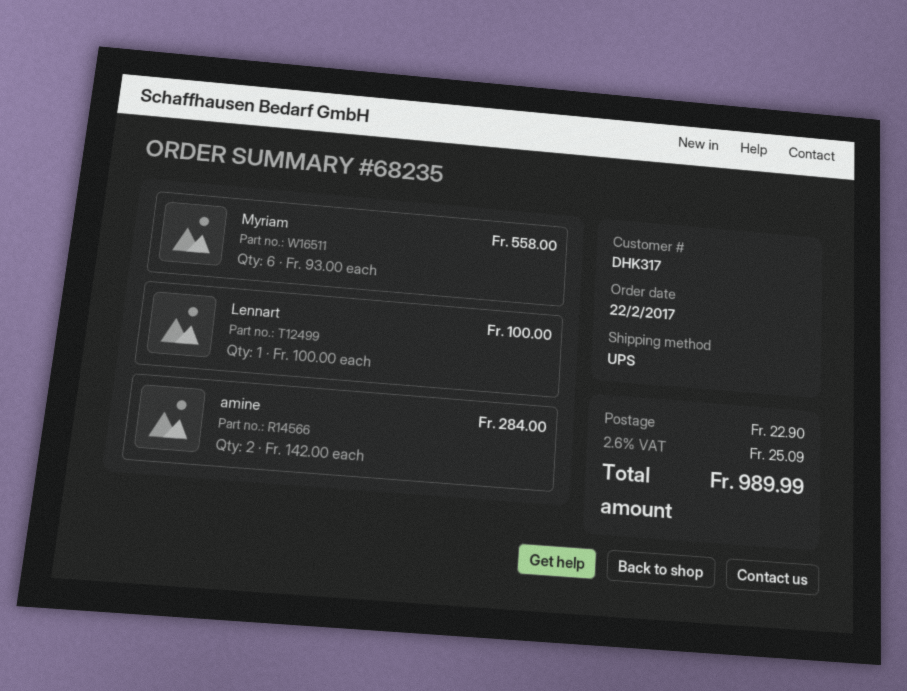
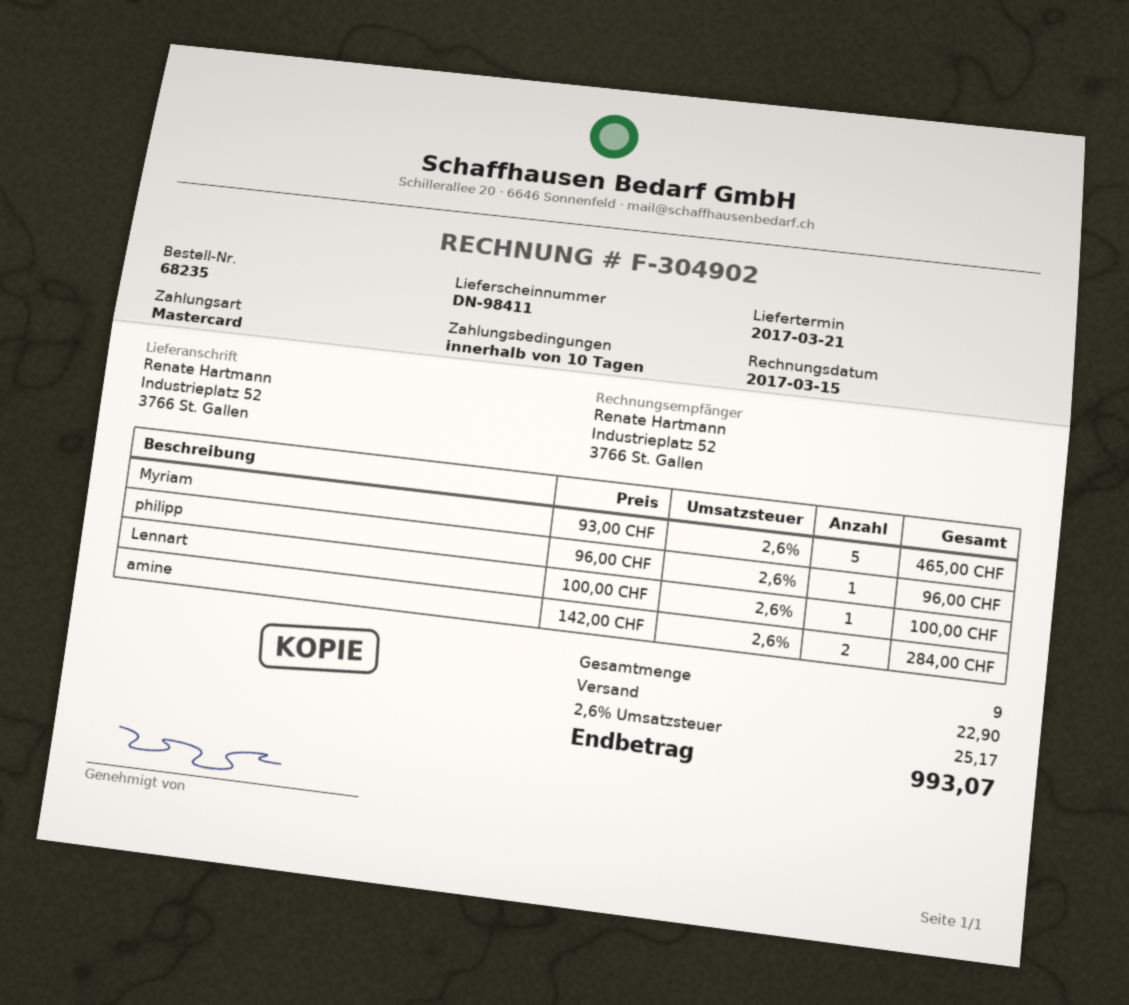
Myriam: 6 x 93.00 = 558.00 -> 5 x 93.00 = 465.00
philipp: none -> 1 x 96.00 = 96.00
tax: 2.6% = 25.09 -> 2.6% = 25.17
total: 989.99 -> 993.07

